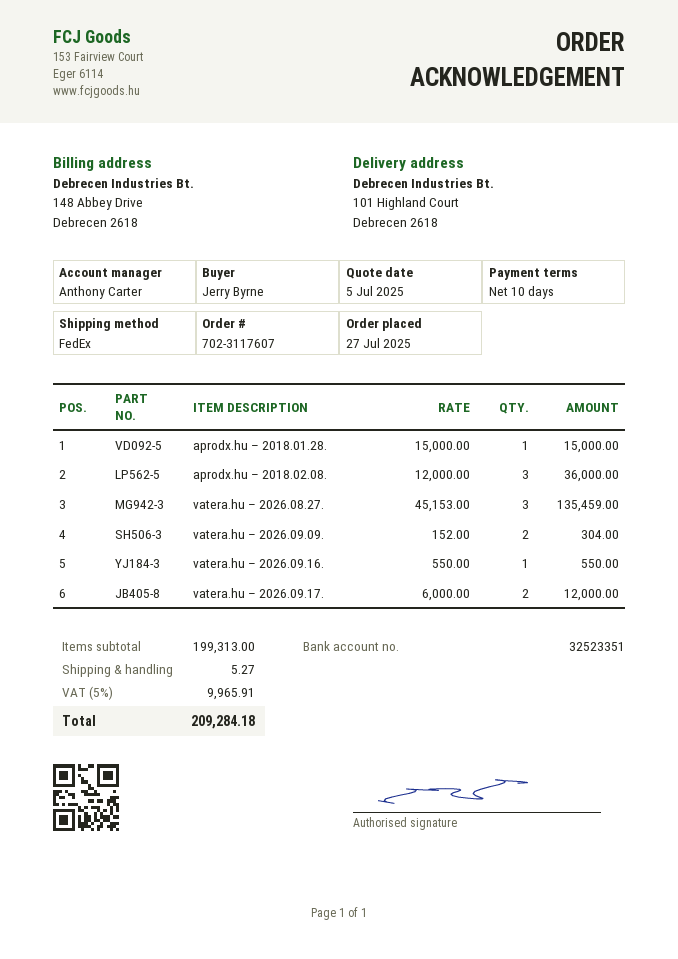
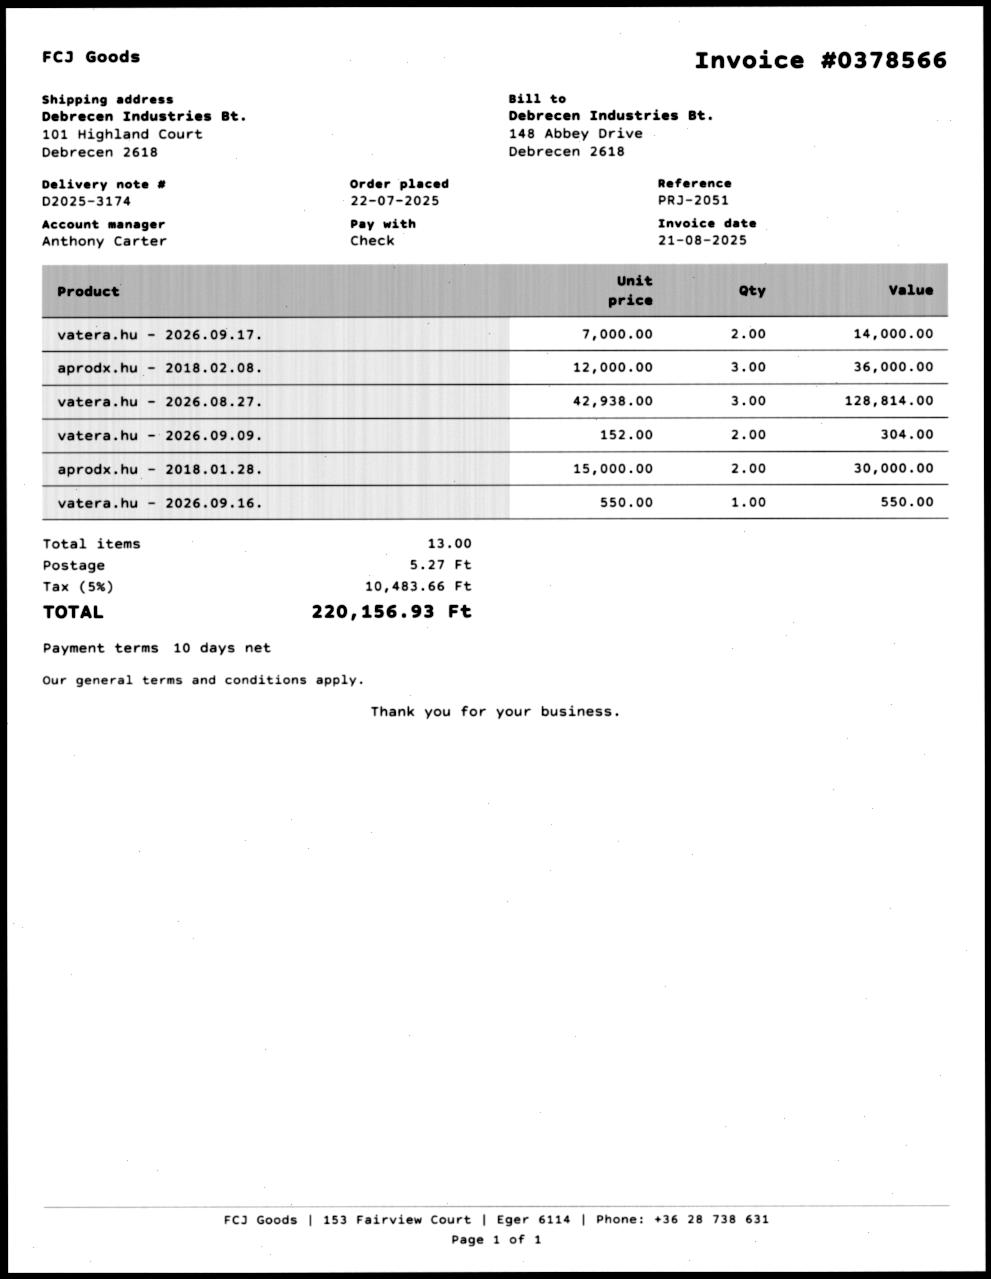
order date: 2025-07-27 -> 2025-07-22
aprodx.hu – 2018.01.28.: 1 x 15000.00 = 15000.00 -> 2 x 15000.00 = 30000.00
vatera.hu – 2026.08.27.: 3 x 45153.00 = 135459.00 -> 3 x 42938.00 = 128814.00
vatera.hu – 2026.09.17.: 2 x 6000.00 = 12000.00 -> 2 x 7000.00 = 14000.00
tax: 5% = 9965.91 -> 5% = 10483.66
total: 209284.18 -> 220156.93

